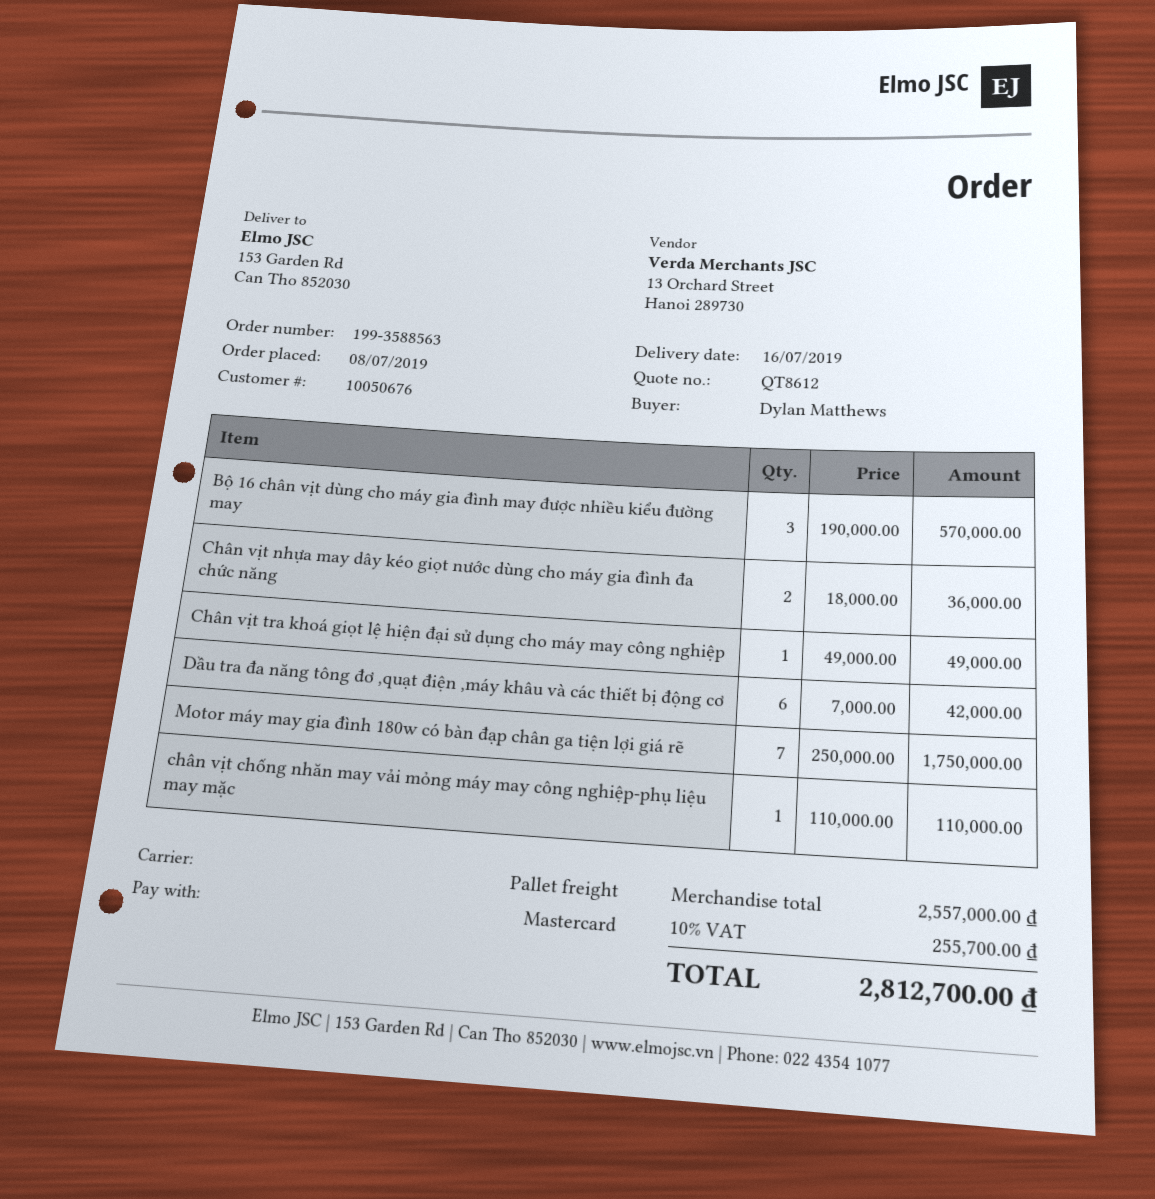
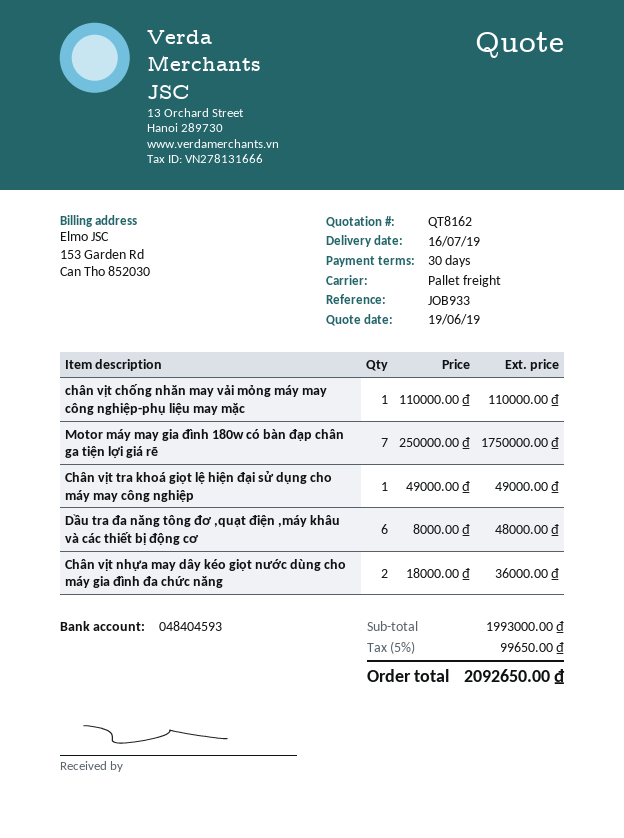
quote number: QT8612 -> QT8162
Bộ 16 chân vịt dùng cho máy gia đình may được nhiều kiểu đường may: 3 x 190000.00 = 570000.00 -> none
Dầu tra đa năng tông đơ ,quạt điện ,máy khâu và các thiết bị động cơ: 6 x 7000.00 = 42000.00 -> 6 x 8000.00 = 48000.00
subtotal: 2557000.00 -> 1993000.00
tax: 10% = 255700.00 -> 5% = 99650.00
total: 2812700.00 -> 2092650.00

